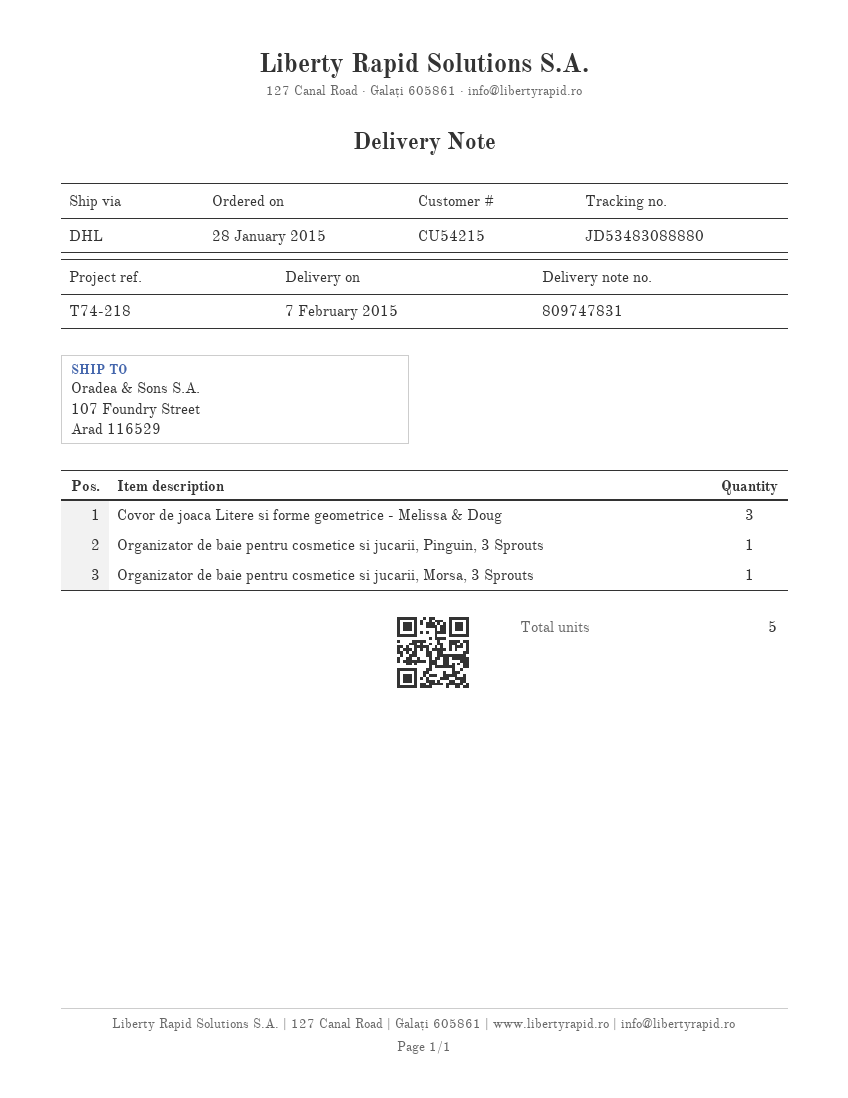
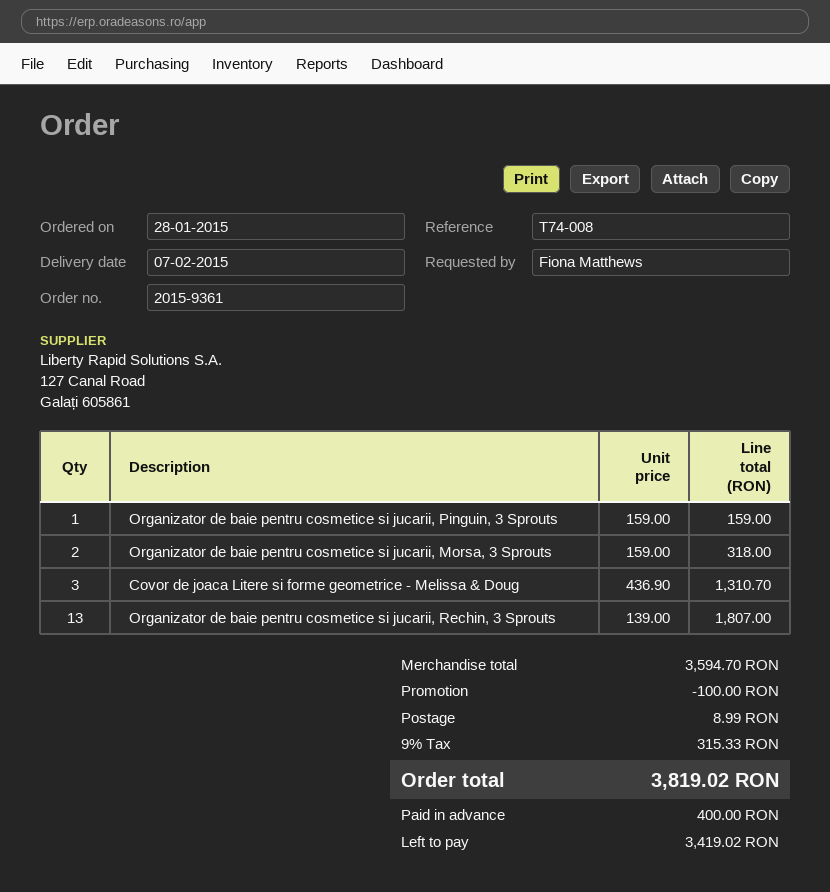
reference: T74-218 -> T74-008
Organizator de baie pentru cosmetice si jucarii, Morsa, 3 Sprouts: 1 -> 2
Organizator de baie pentru cosmetice si jucarii, Rechin, 3 Sprouts: none -> 13

